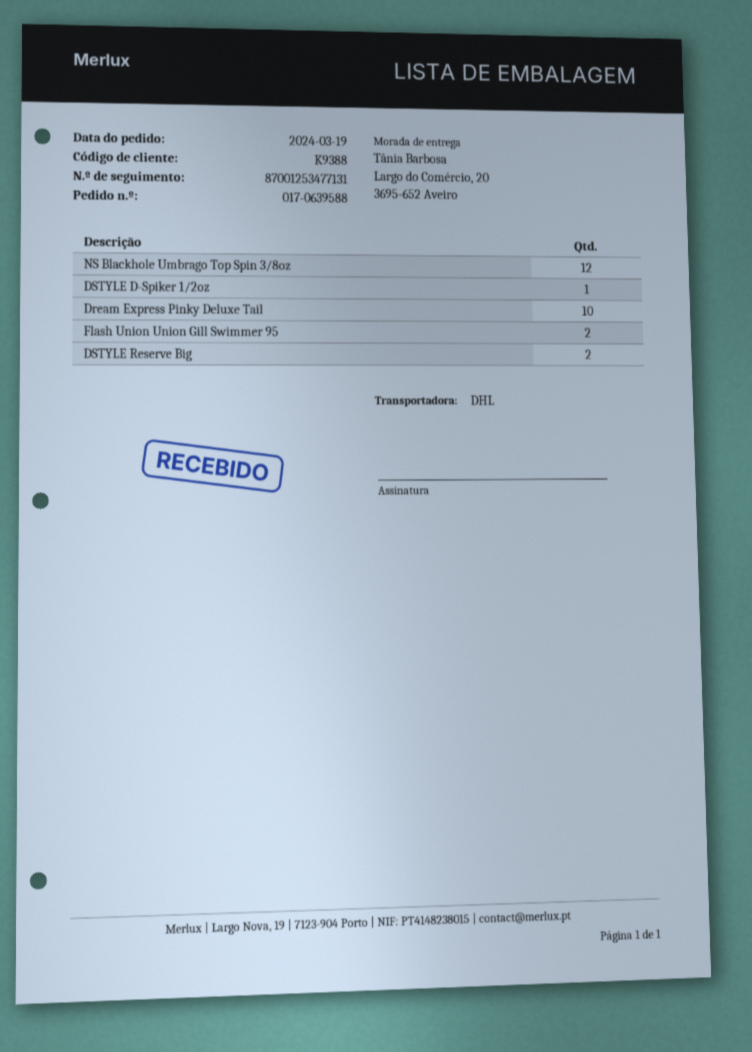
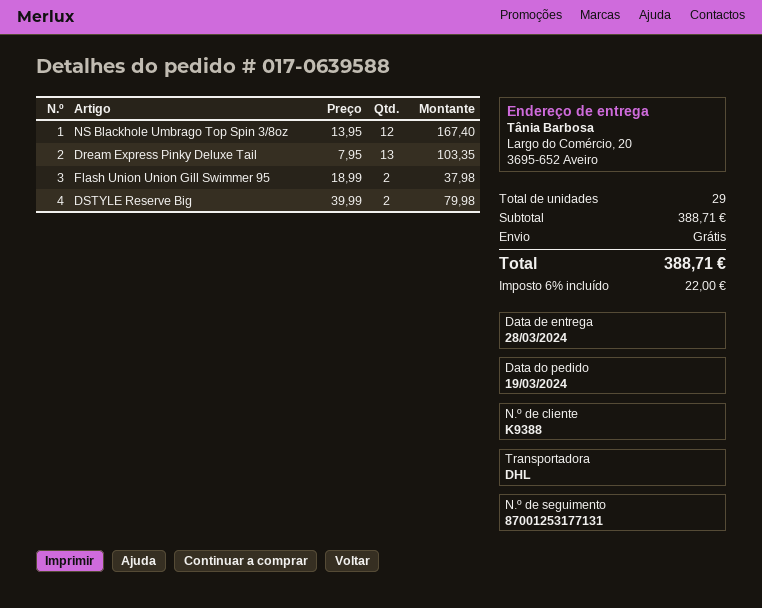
tracking number: 87001253477131 -> 87001253177131
DSTYLE D-Spiker 1/2oz: 1 -> none
Dream Express Pinky Deluxe Tail: 10 -> 13

